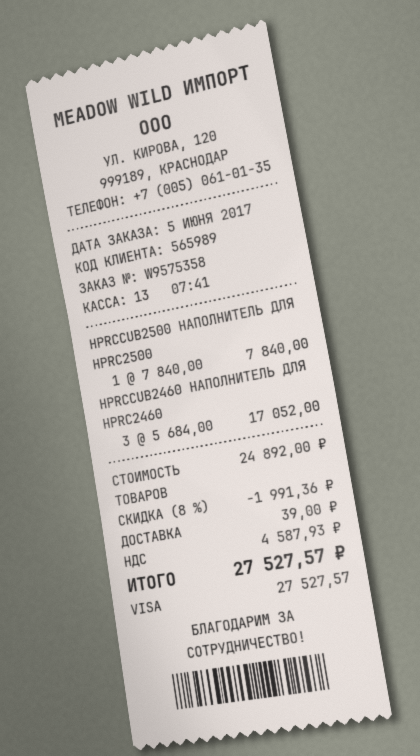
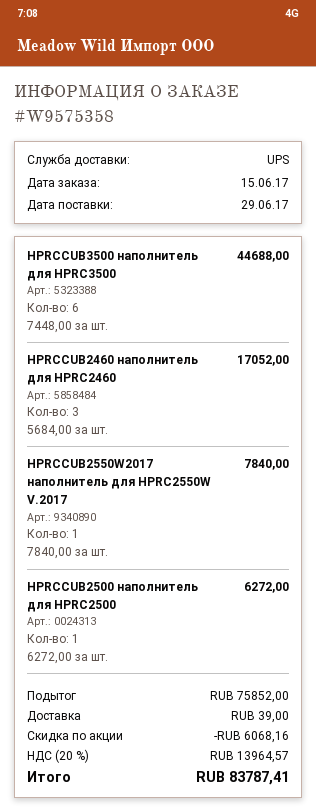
order date: 2017-06-05 -> 2017-06-15
HPRCCUB2500 НАПОЛНИТЕЛЬ ДЛЯ HPRC2500: 1 x 7840.00 = 7840.00 -> 1 x 6272.00 = 6272.00
HPRCCUB3500 наполнитель для HPRC3500: none -> 6 x 7448.00 = 44688.00
HPRCCUB2550W2017 наполнитель для HPRC2550W V.2017: none -> 1 x 7840.00 = 7840.00
subtotal: 24892.00 -> 75852.00
discount: 1991.36 -> 6068.16
tax: 4587.93 -> 13964.57
total: 27527.57 -> 83787.41

